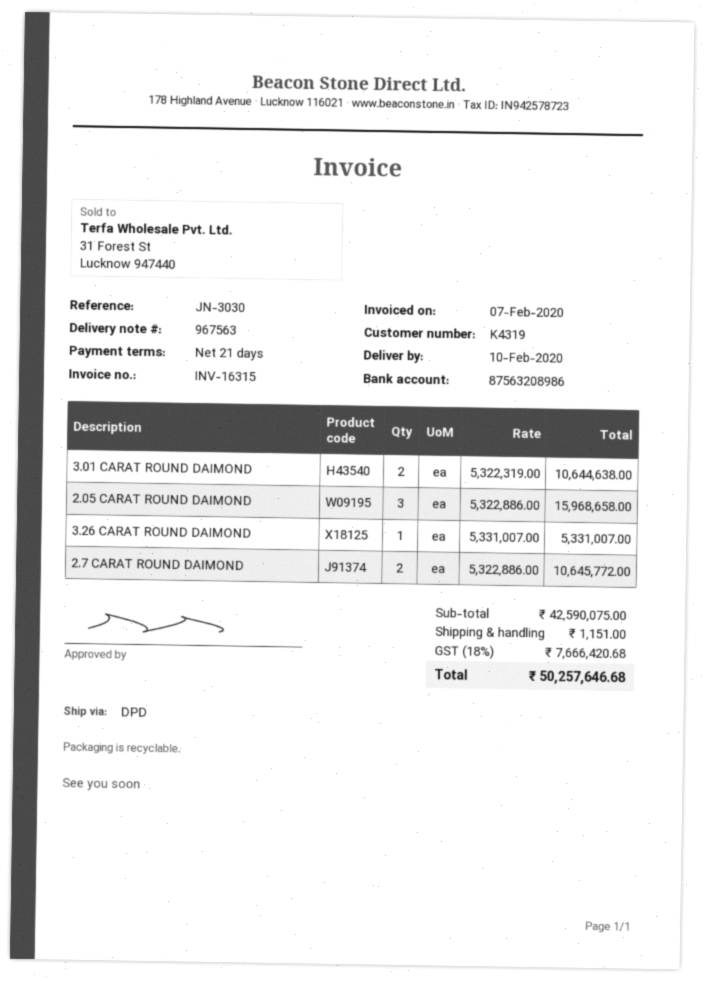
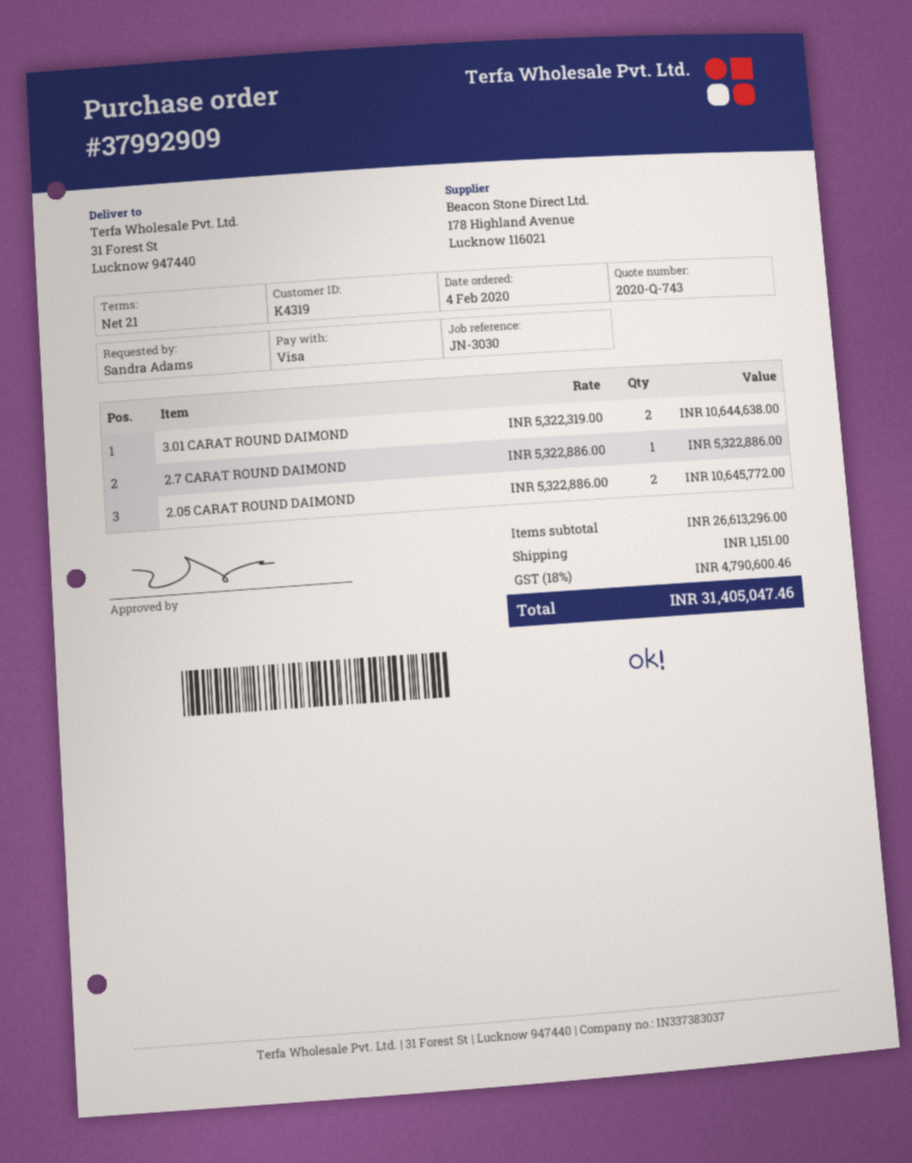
2.05 CARAT ROUND DAIMOND: 3 x 5322886.00 = 15968658.00 -> 2 x 5322886.00 = 10645772.00
3.26 CARAT ROUND DAIMOND: 1 x 5331007.00 = 5331007.00 -> none
2.7 CARAT ROUND DAIMOND: 2 x 5322886.00 = 10645772.00 -> 1 x 5322886.00 = 5322886.00
subtotal: 42590075.00 -> 26613296.00
tax: 18% = 7666420.68 -> 18% = 4790600.46
total: 50257646.68 -> 31405047.46

